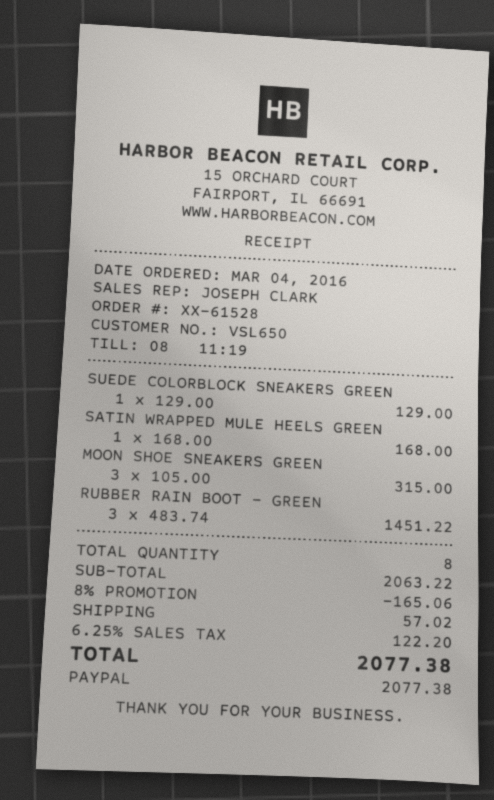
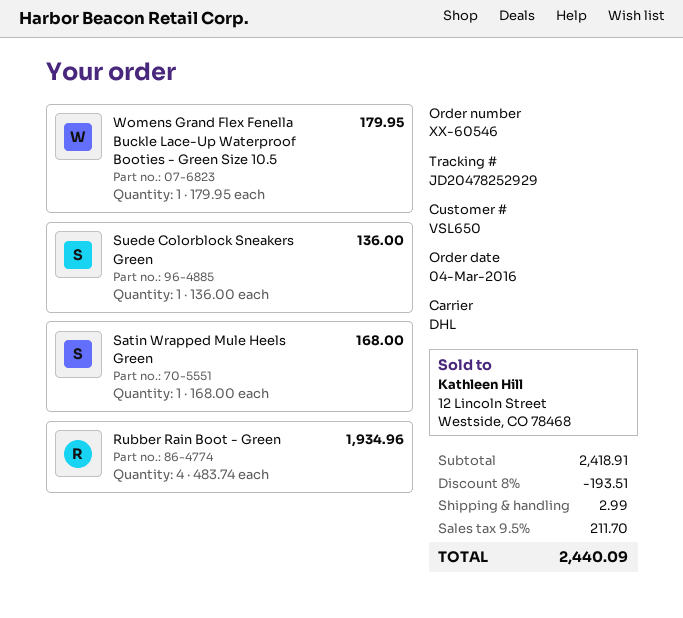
order number: XX-61528 -> XX-60546
SUEDE COLORBLOCK SNEAKERS GREEN: 1 x 129.00 = 129.00 -> 1 x 136.00 = 136.00
MOON SHOE SNEAKERS GREEN: 3 x 105.00 = 315.00 -> none
RUBBER RAIN BOOT - GREEN: 3 x 483.74 = 1451.22 -> 4 x 483.74 = 1934.96
Womens Grand Flex Fenella Buckle Lace-Up Waterproof Booties - Green Size 10.5: none -> 1 x 179.95 = 179.95
subtotal: 2063.22 -> 2418.91
discount: 8% = 165.06 -> 8% = 193.51
shipping: 57.02 -> 2.99
tax: 6.25% = 122.20 -> 9.5% = 211.70
total: 2077.38 -> 2440.09

